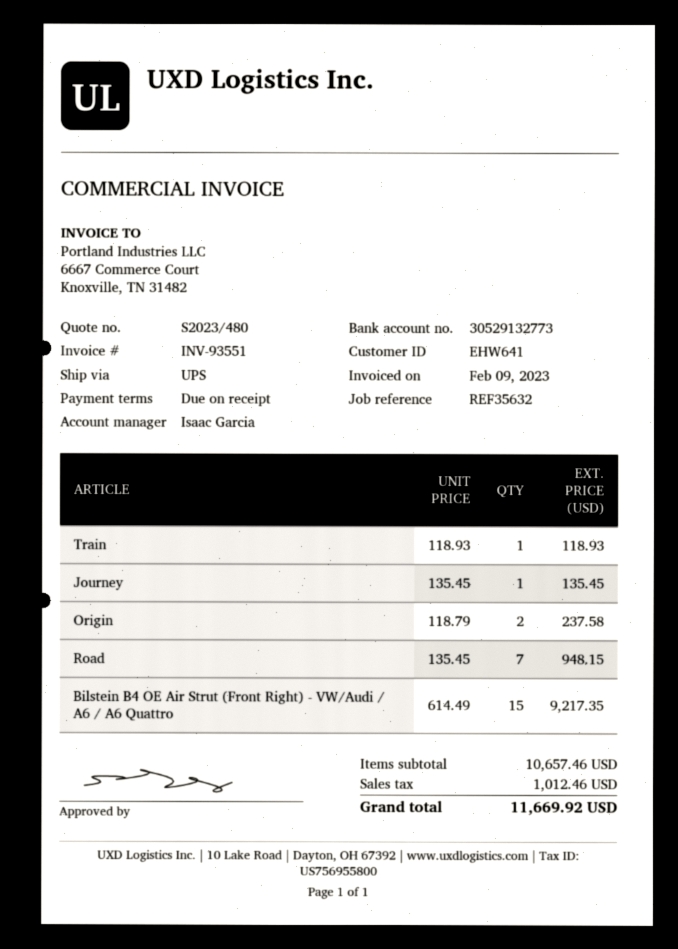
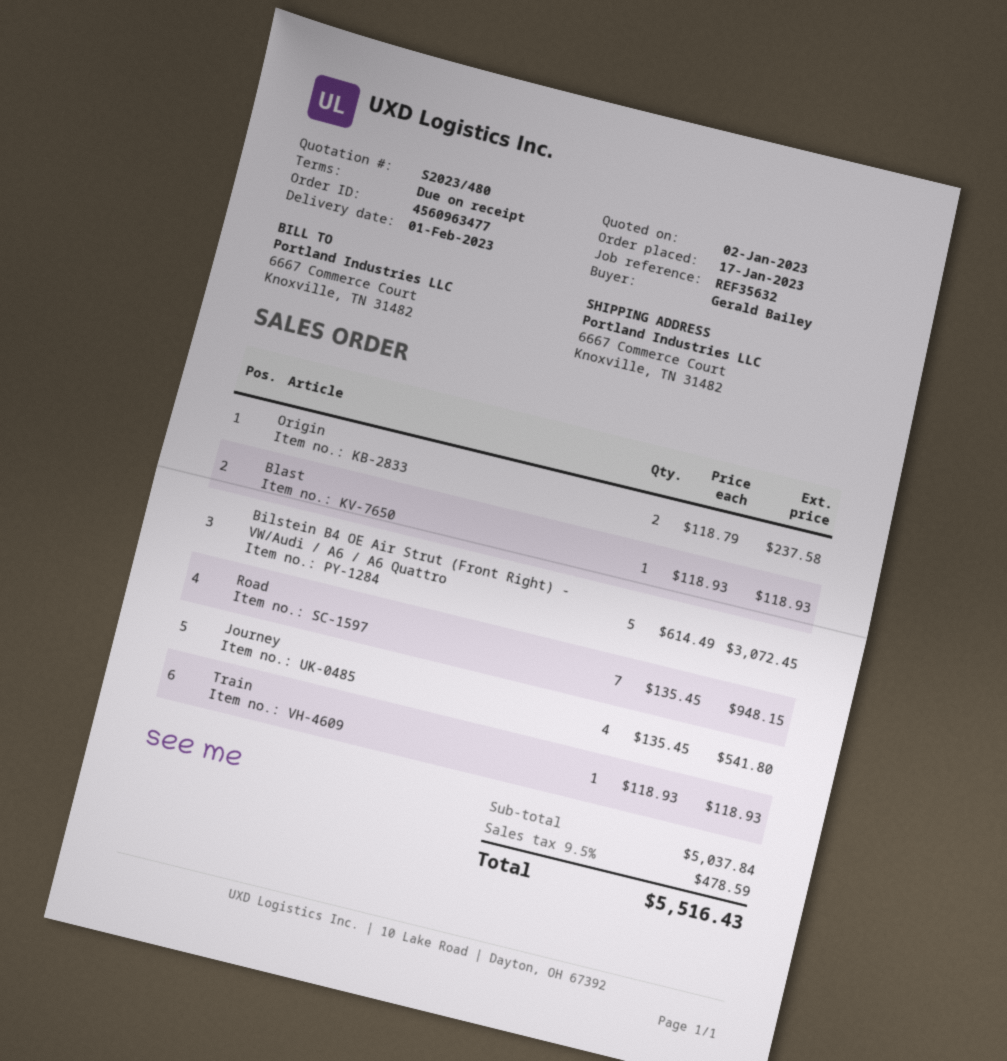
Journey: 1 x 135.45 = 135.45 -> 4 x 135.45 = 541.80
Bilstein B4 OE Air Strut (Front Right) - VW/Audi / A6 / A6 Quattro: 15 x 614.49 = 9217.35 -> 5 x 614.49 = 3072.45
Blast: none -> 1 x 118.93 = 118.93
subtotal: 10657.46 -> 5037.84
tax: 1012.46 -> 478.59
total: 11669.92 -> 5516.43

